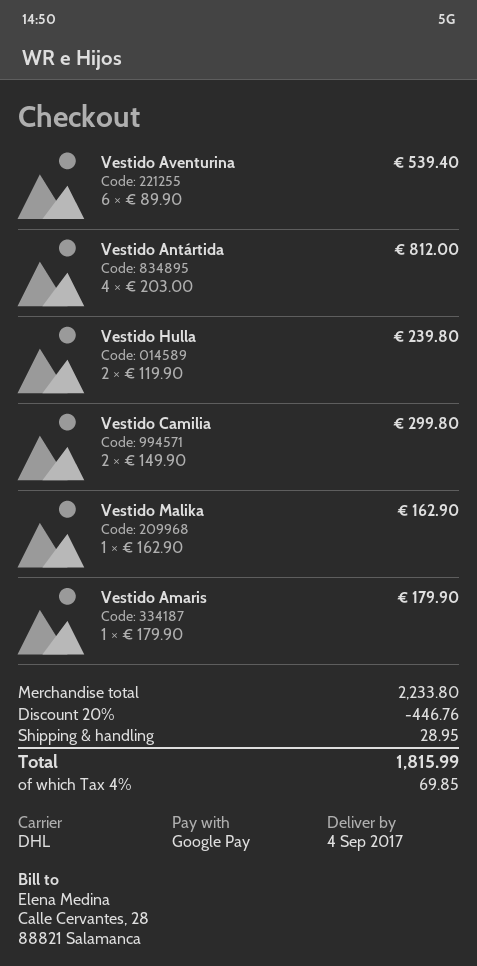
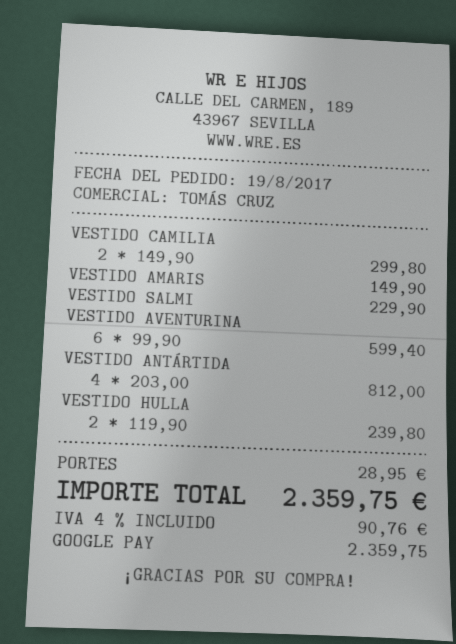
Vestido Aventurina: 6 x 89.90 = 539.40 -> 6 x 99.90 = 599.40
Vestido Malika: 1 x 162.90 = 162.90 -> none
Vestido Amaris: 1 x 179.90 = 179.90 -> 1 x 149.90 = 149.90
VESTIDO SALMI: none -> 1 x 229.90 = 229.90
discount: 20% = 446.76 -> none
tax: 4% = 69.85 -> 4% = 90.76
total: 1815.99 -> 2359.75

